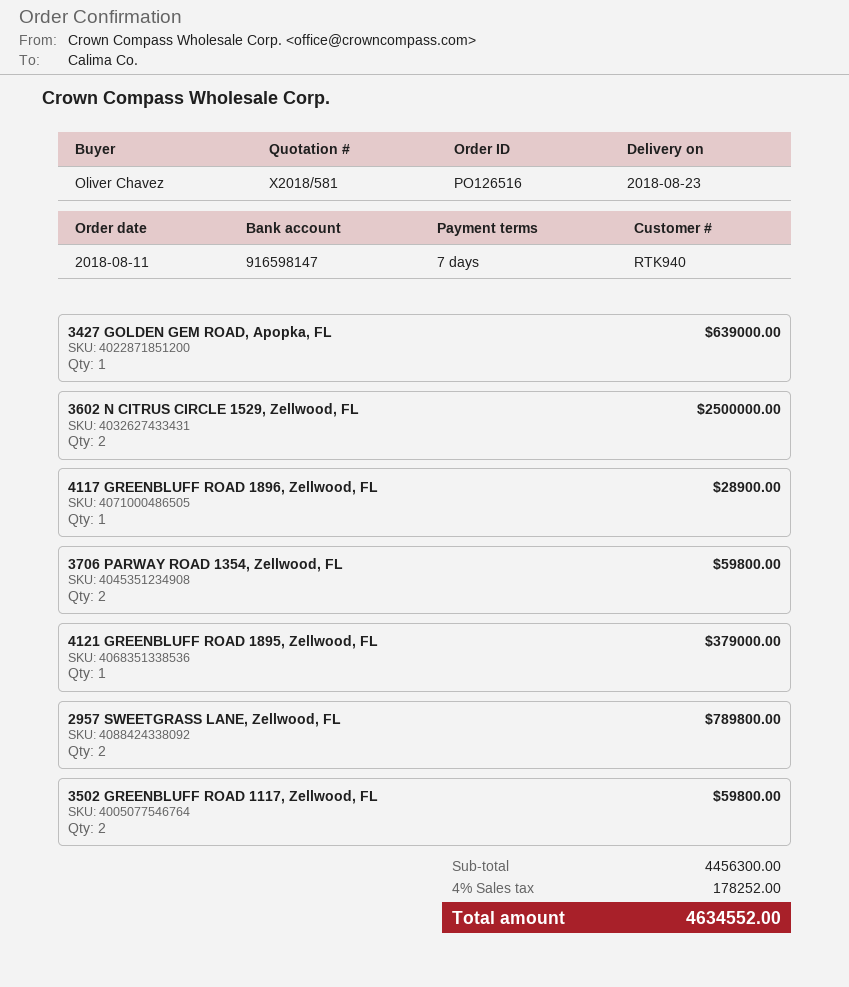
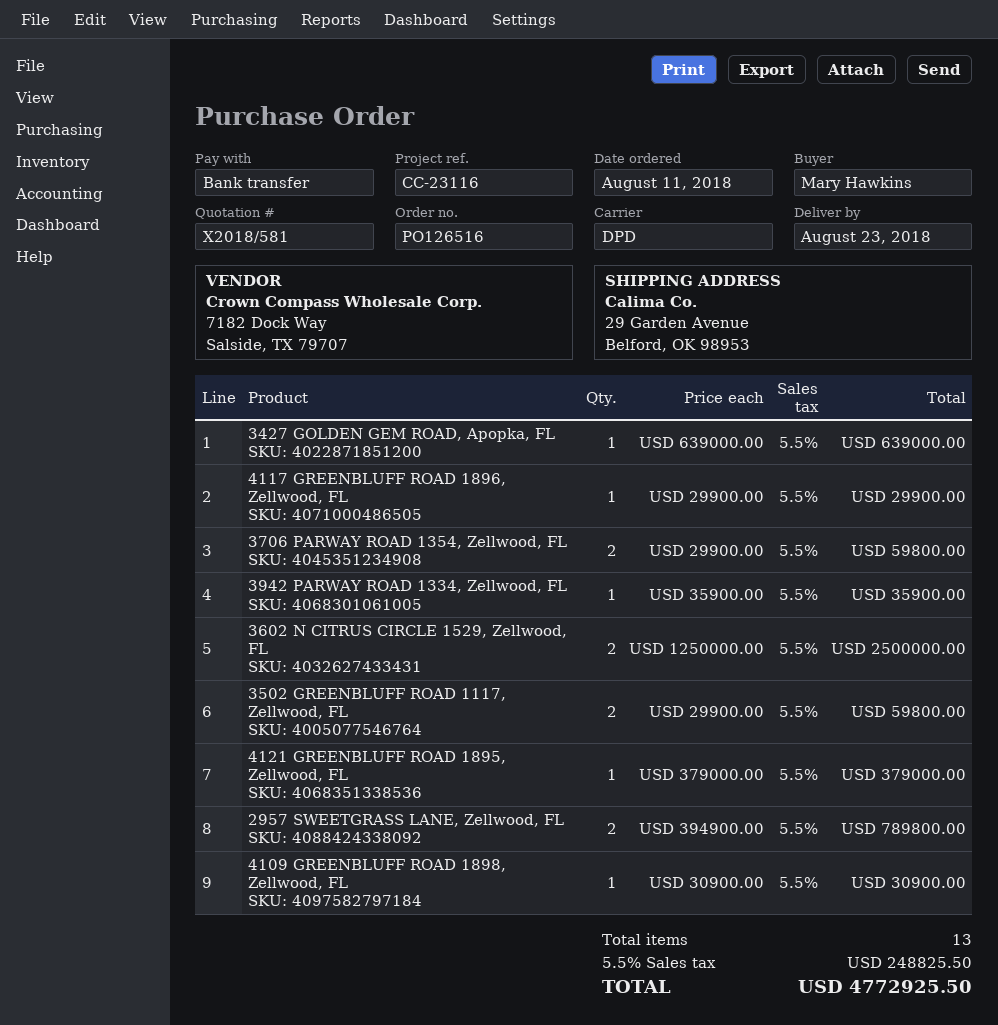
ordered by: Oliver Chavez -> Mary Hawkins
4117 GREENBLUFF ROAD 1896, Zellwood, FL: 1 for 28900.00 -> 1 for 29900.00
3942 PARWAY ROAD 1334, Zellwood, FL: none -> 1 for 35900.00
4109 GREENBLUFF ROAD 1898, Zellwood, FL: none -> 1 for 30900.00
tax: 4% = 178252.00 -> 5.5% = 248825.50
total: 4634552.00 -> 4772925.50

